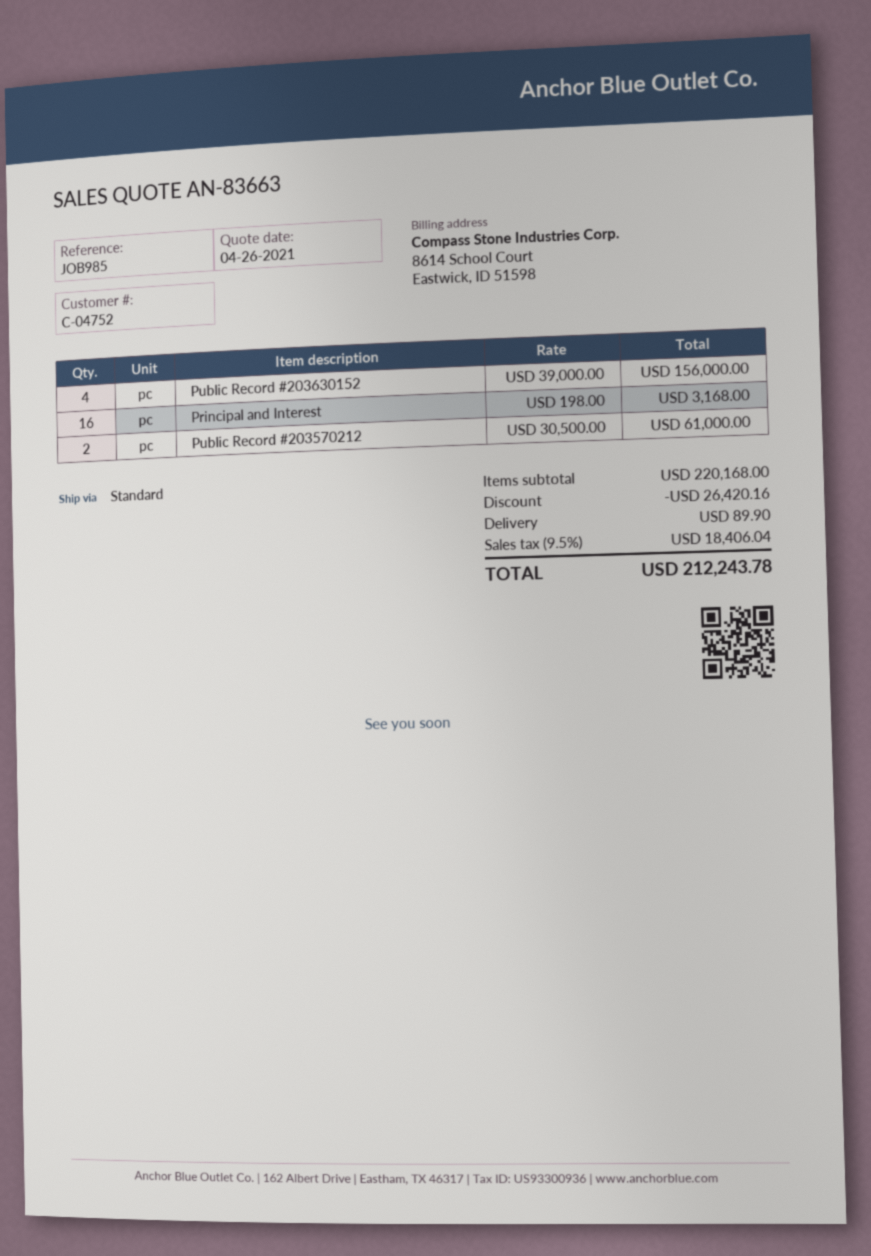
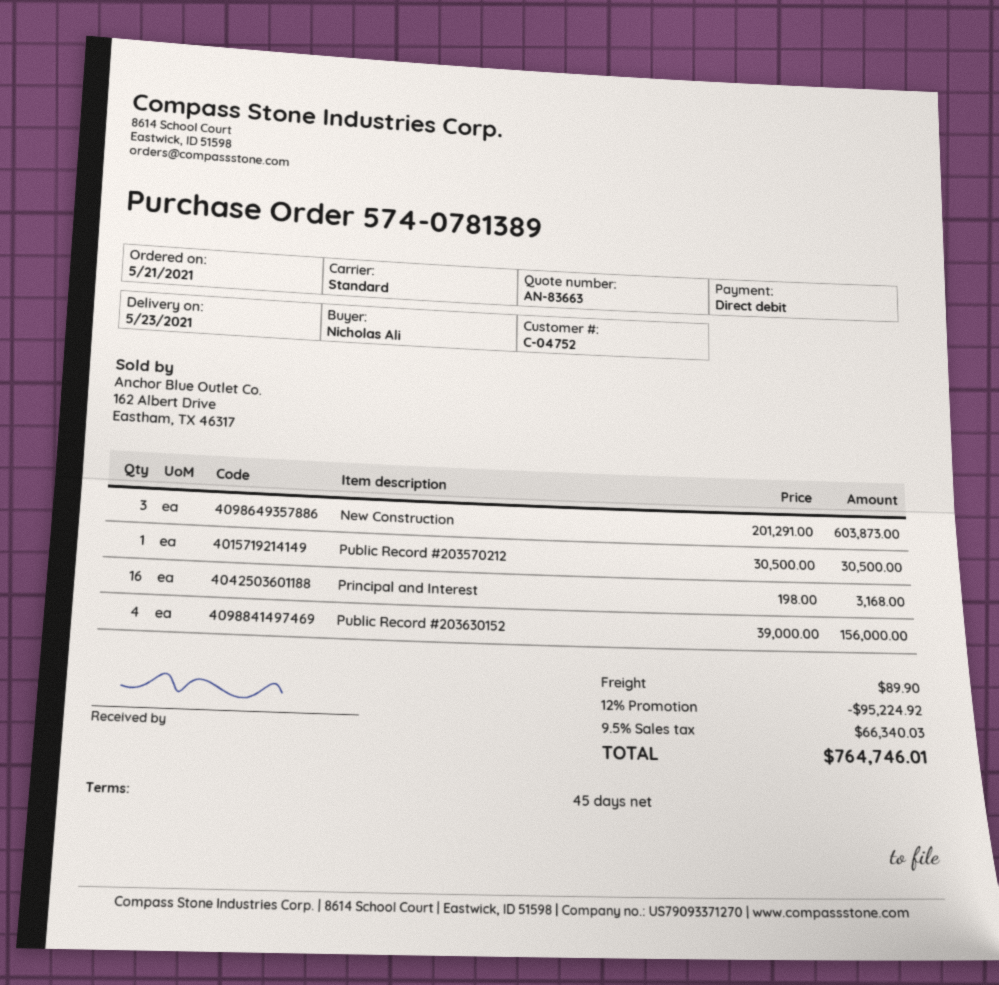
Public Record #203570212: 2 x 30500.00 = 61000.00 -> 1 x 30500.00 = 30500.00
New Construction: none -> 3 x 201291.00 = 603873.00
discount: 26420.16 -> 95224.92
tax: 9.5% = 18406.04 -> 9.5% = 66340.03
total: 212243.78 -> 764746.01

